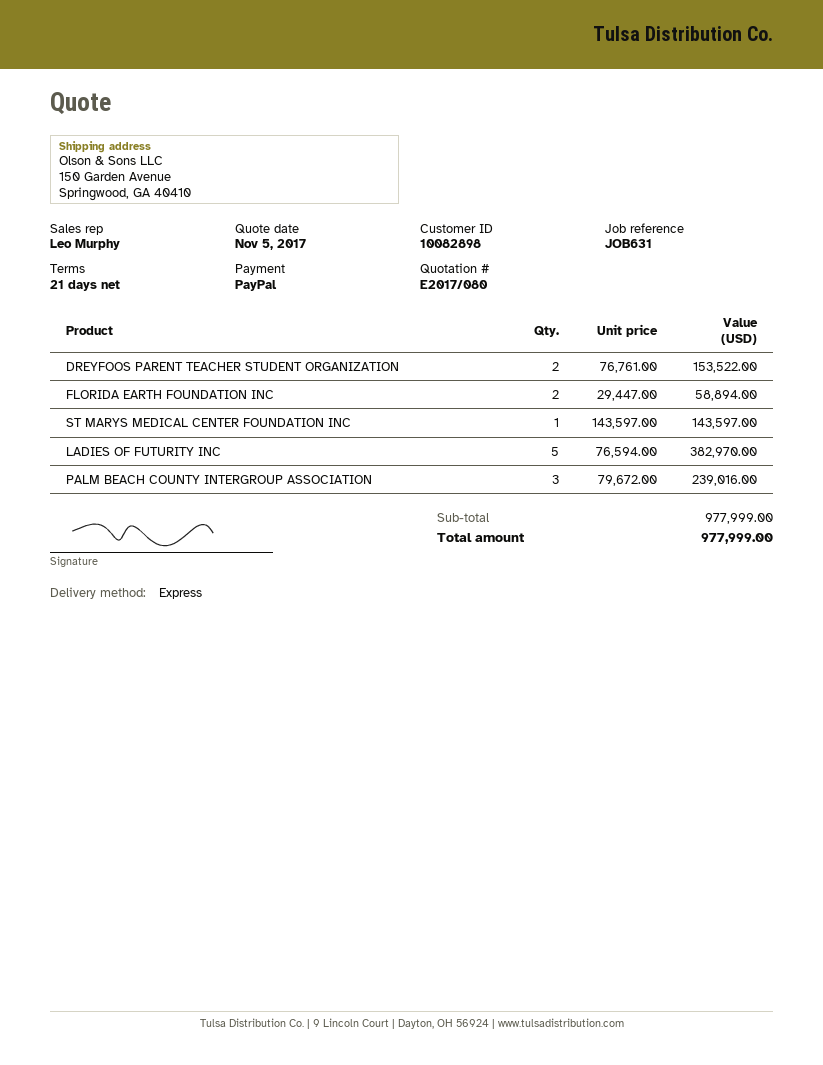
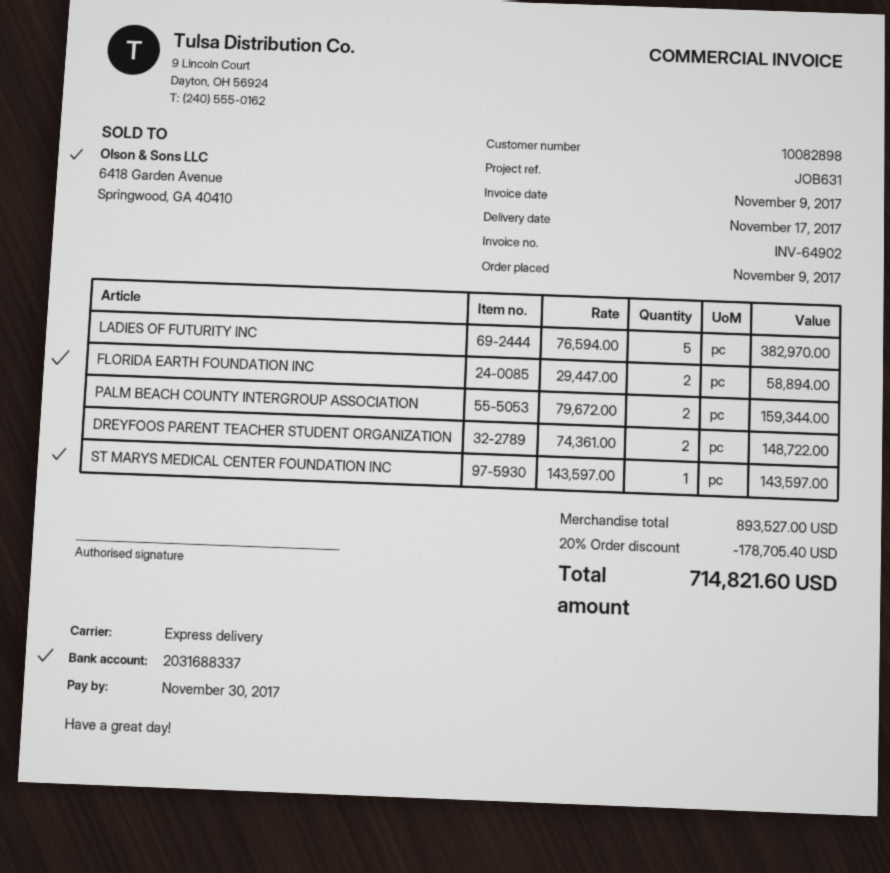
DREYFOOS PARENT TEACHER STUDENT ORGANIZATION: 2 x 76761.00 = 153522.00 -> 2 x 74361.00 = 148722.00
PALM BEACH COUNTY INTERGROUP ASSOCIATION: 3 x 79672.00 = 239016.00 -> 2 x 79672.00 = 159344.00
subtotal: 977999.00 -> 893527.00
discount: none -> 20% = 178705.40
total: 977999.00 -> 714821.60

